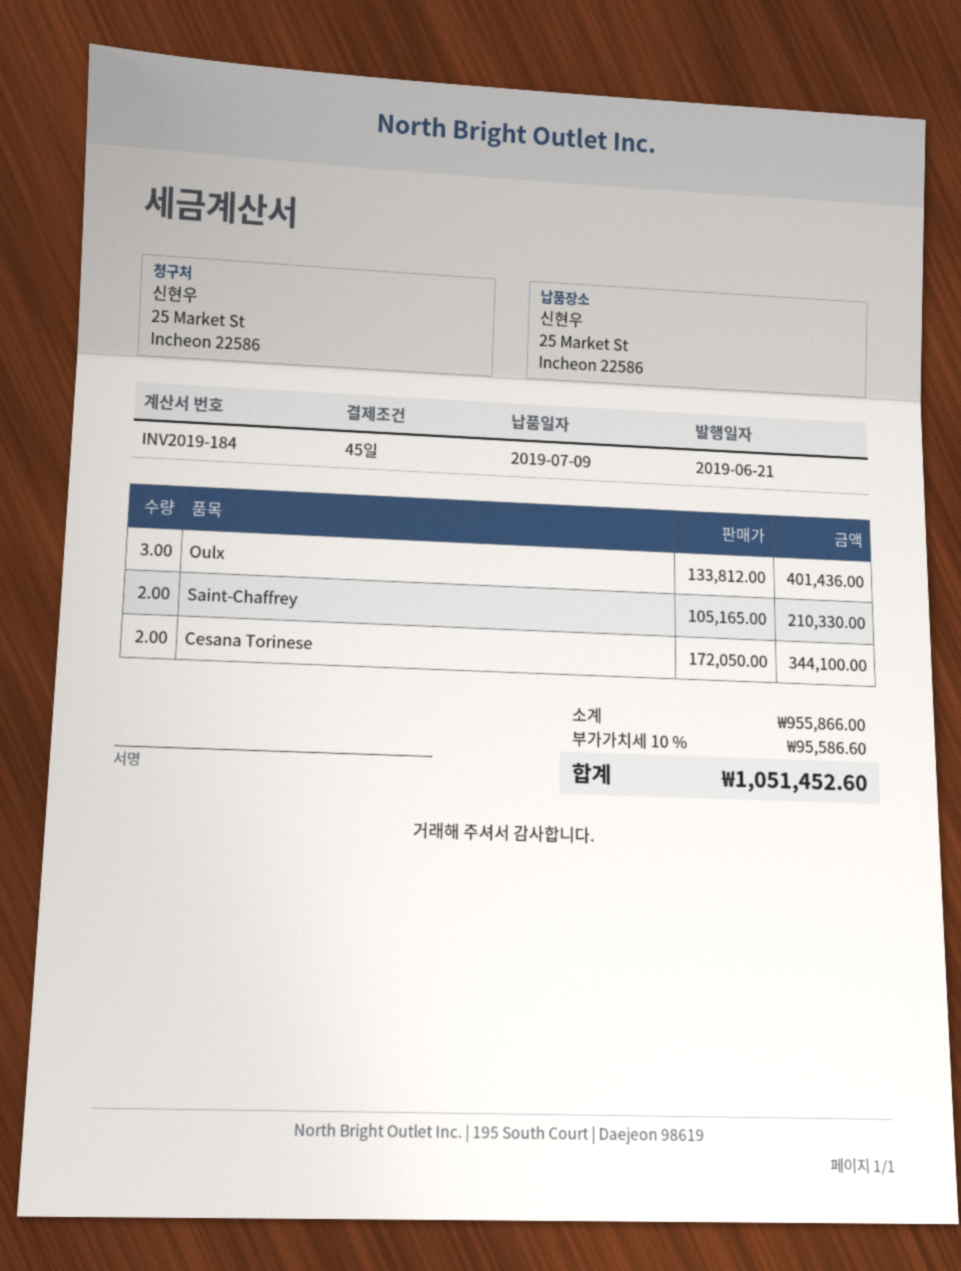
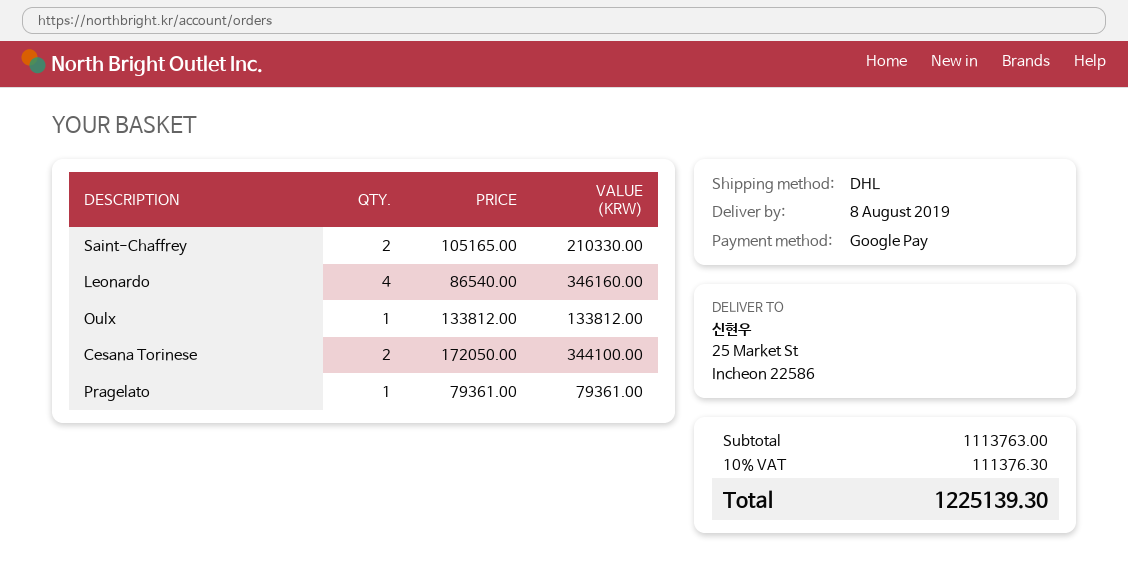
delivery date: 2019-07-09 -> 2019-08-08
Oulx: 3 x 133812.00 = 401436.00 -> 1 x 133812.00 = 133812.00
Leonardo: none -> 4 x 86540.00 = 346160.00
Pragelato: none -> 1 x 79361.00 = 79361.00
subtotal: 955866.00 -> 1113763.00
tax: 10% = 95586.60 -> 10% = 111376.30
total: 1051452.60 -> 1225139.30

